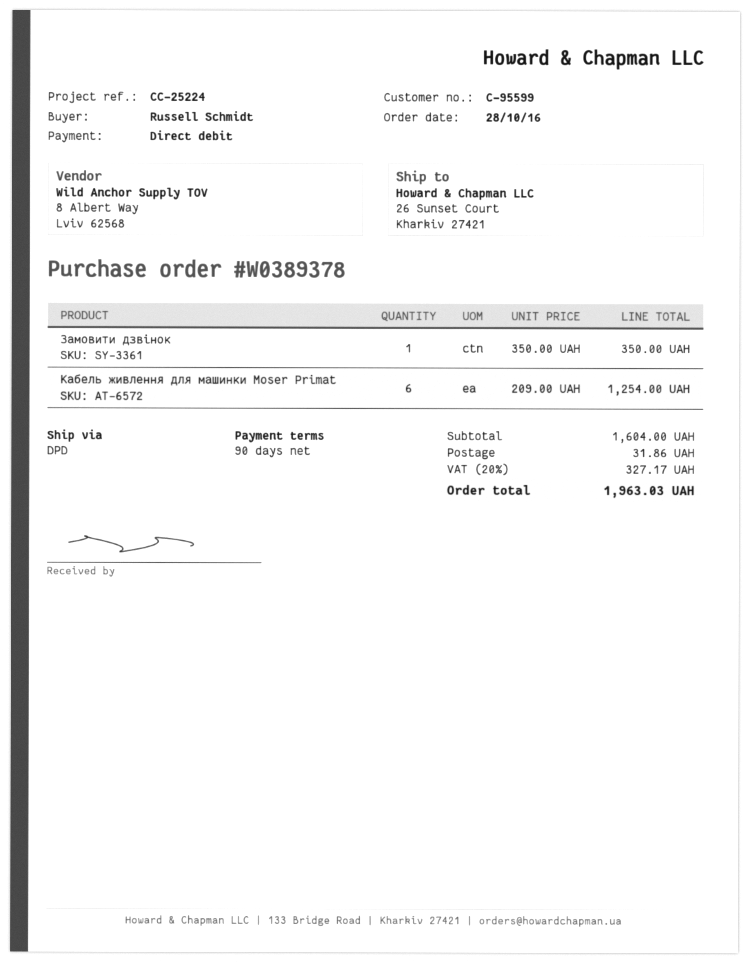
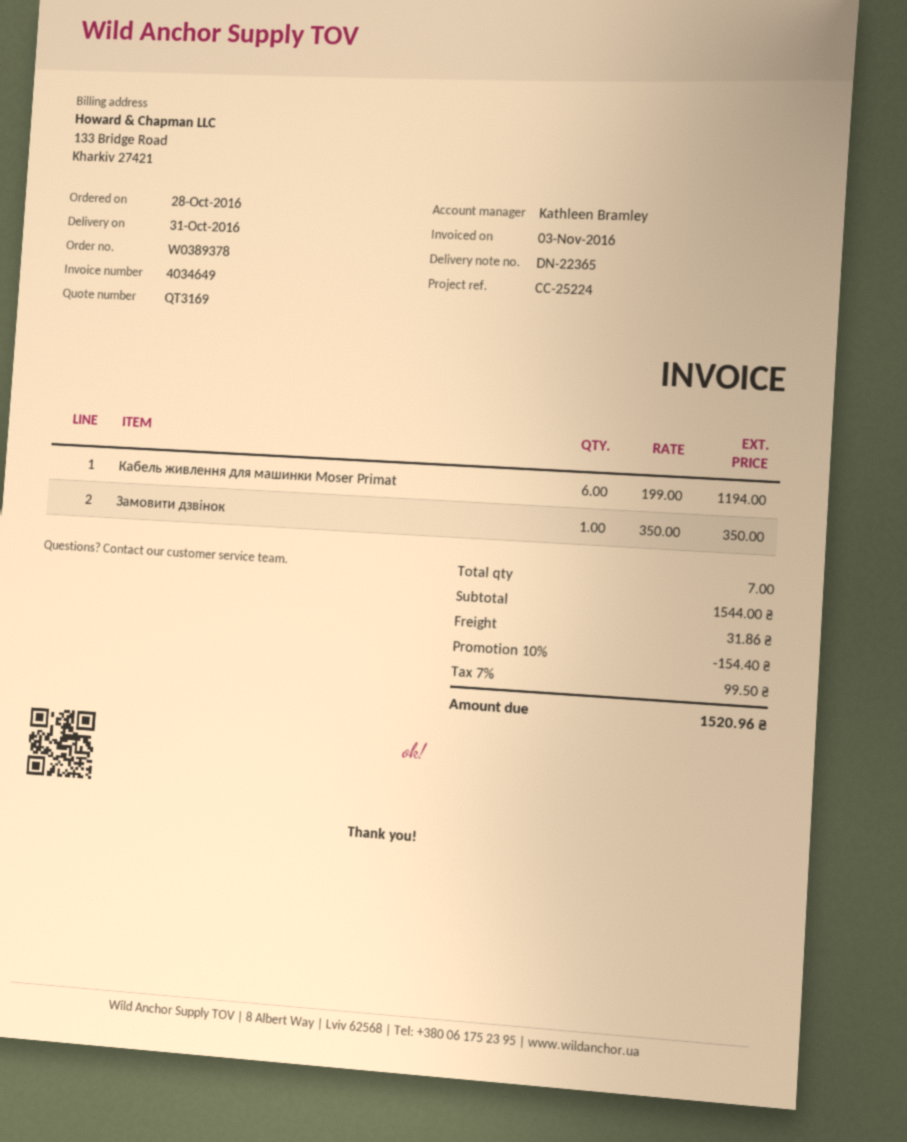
Кабель живлення для машинки Moser Primat: 6 x 209.00 = 1254.00 -> 6 x 199.00 = 1194.00
subtotal: 1604.00 -> 1544.00
discount: none -> 10% = 154.40
tax: 20% = 327.17 -> 7% = 99.50
total: 1963.03 -> 1520.96

